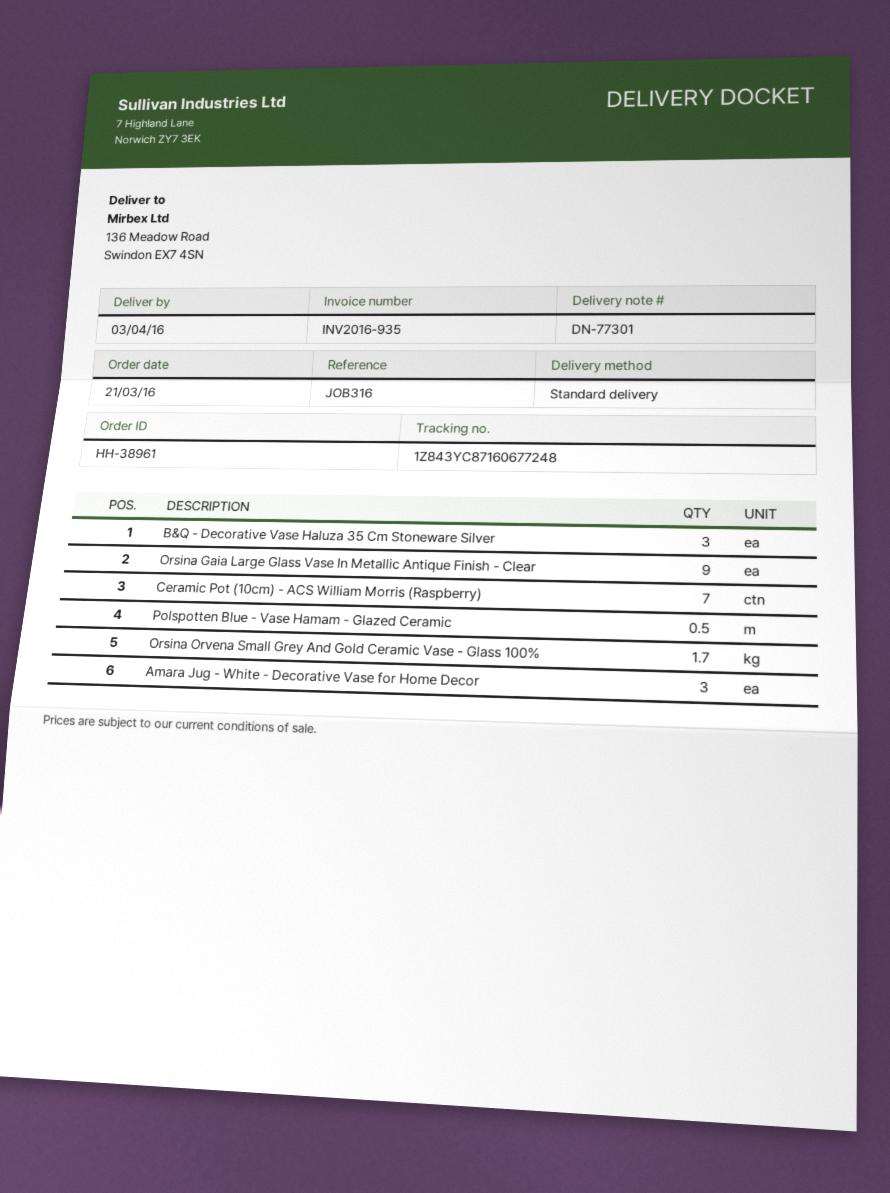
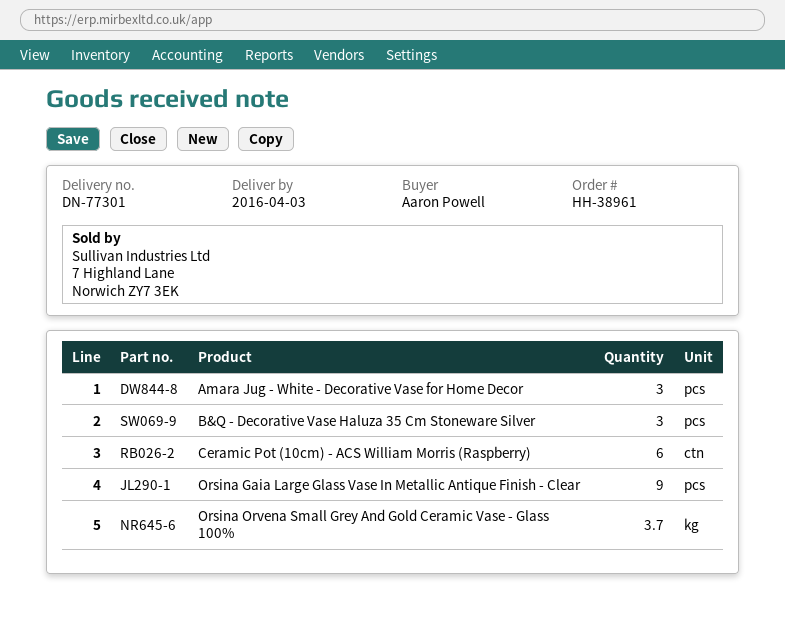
Ceramic Pot (10cm) - ACS William Morris (Raspberry): 7 -> 6
Polspotten Blue - Vase Hamam - Glazed Ceramic: 0.5 -> none
Orsina Orvena Small Grey And Gold Ceramic Vase - Glass 100%: 1.7 -> 3.7

